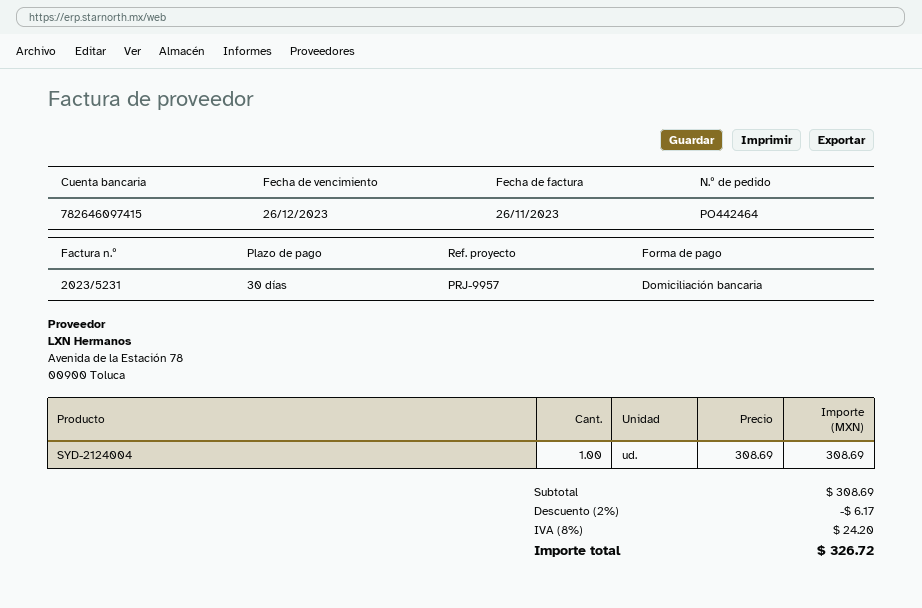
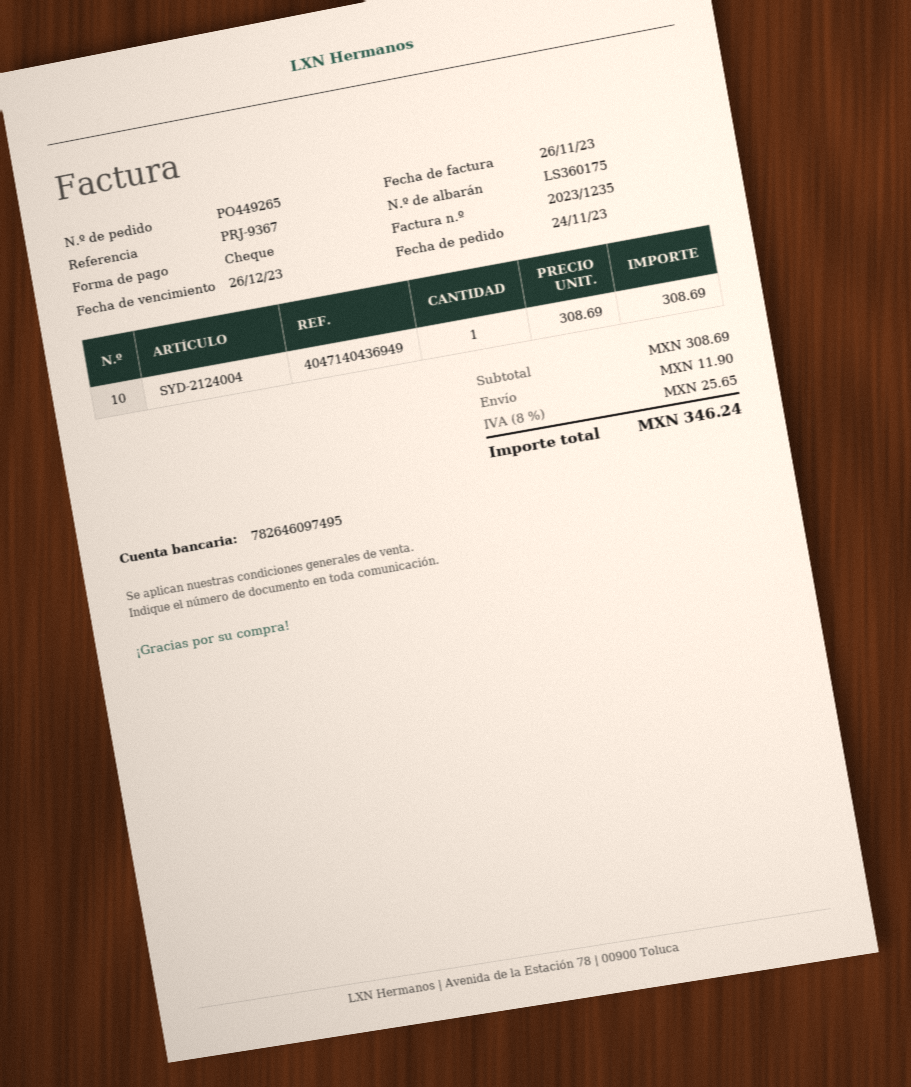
order number: PO442464 -> PO449265
invoice number: 2023/5231 -> 2023/1235
reference: PRJ-9957 -> PRJ-9367
payment method: direct debit -> cheque
bank account: 782646097415 -> 782646097495
discount: 2% = 6.17 -> none
shipping: none -> 11.90
tax: 8% = 24.20 -> 8% = 25.65
total: 326.72 -> 346.24

